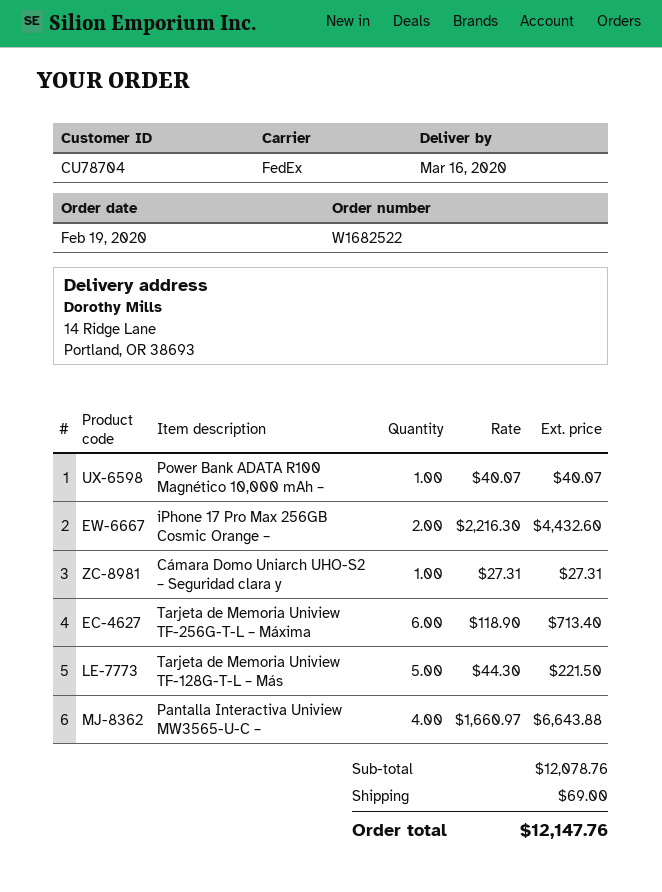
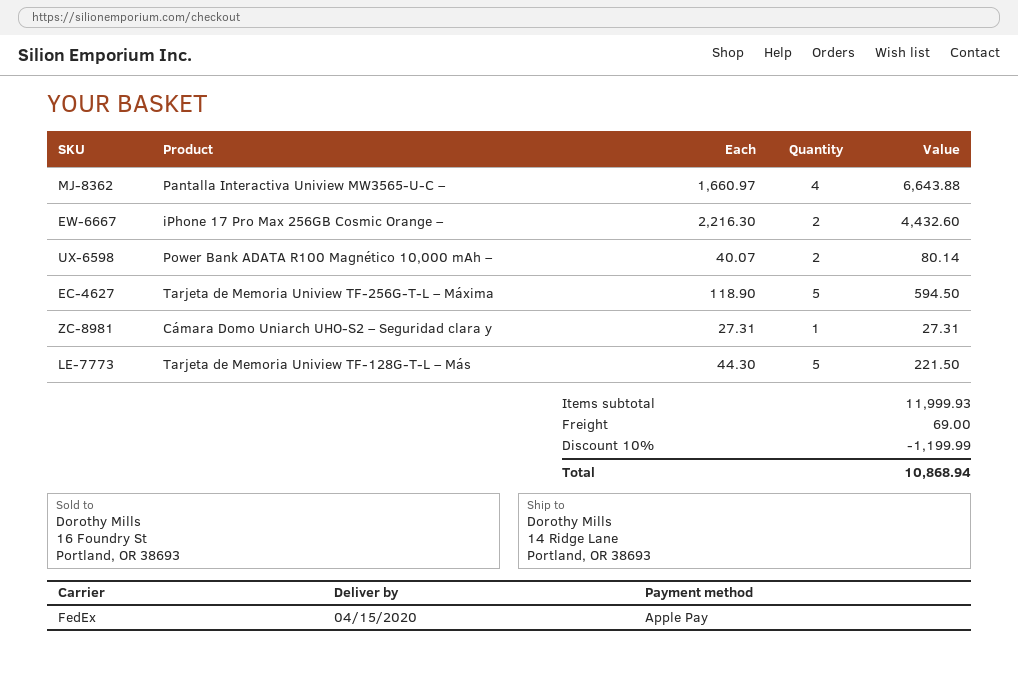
delivery date: 2020-03-16 -> 2020-04-15
Power Bank ADATA R100 Magnético 10,000 mAh –: 1 x 40.07 = 40.07 -> 2 x 40.07 = 80.14
Tarjeta de Memoria Uniview TF-256G-T-L – Máxima: 6 x 118.90 = 713.40 -> 5 x 118.90 = 594.50
subtotal: 12078.76 -> 11999.93
discount: none -> 10% = 1199.99
total: 12147.76 -> 10868.94

